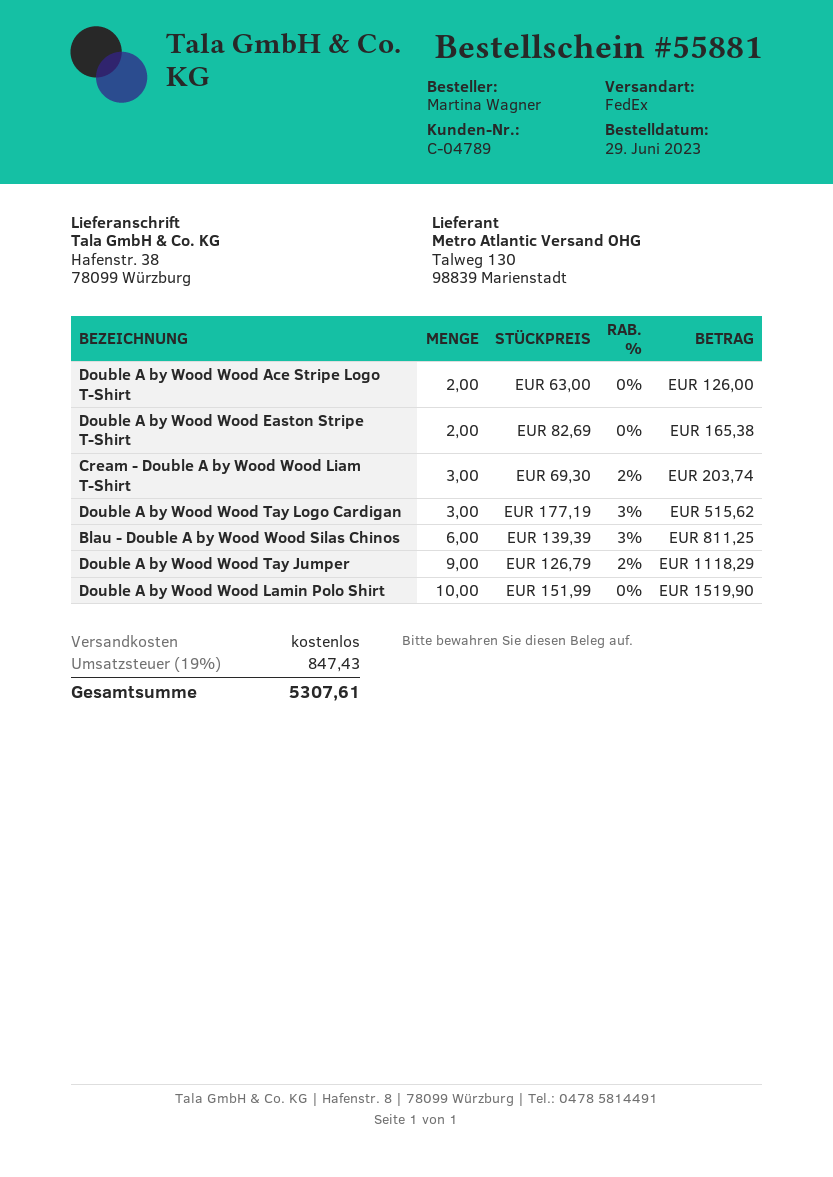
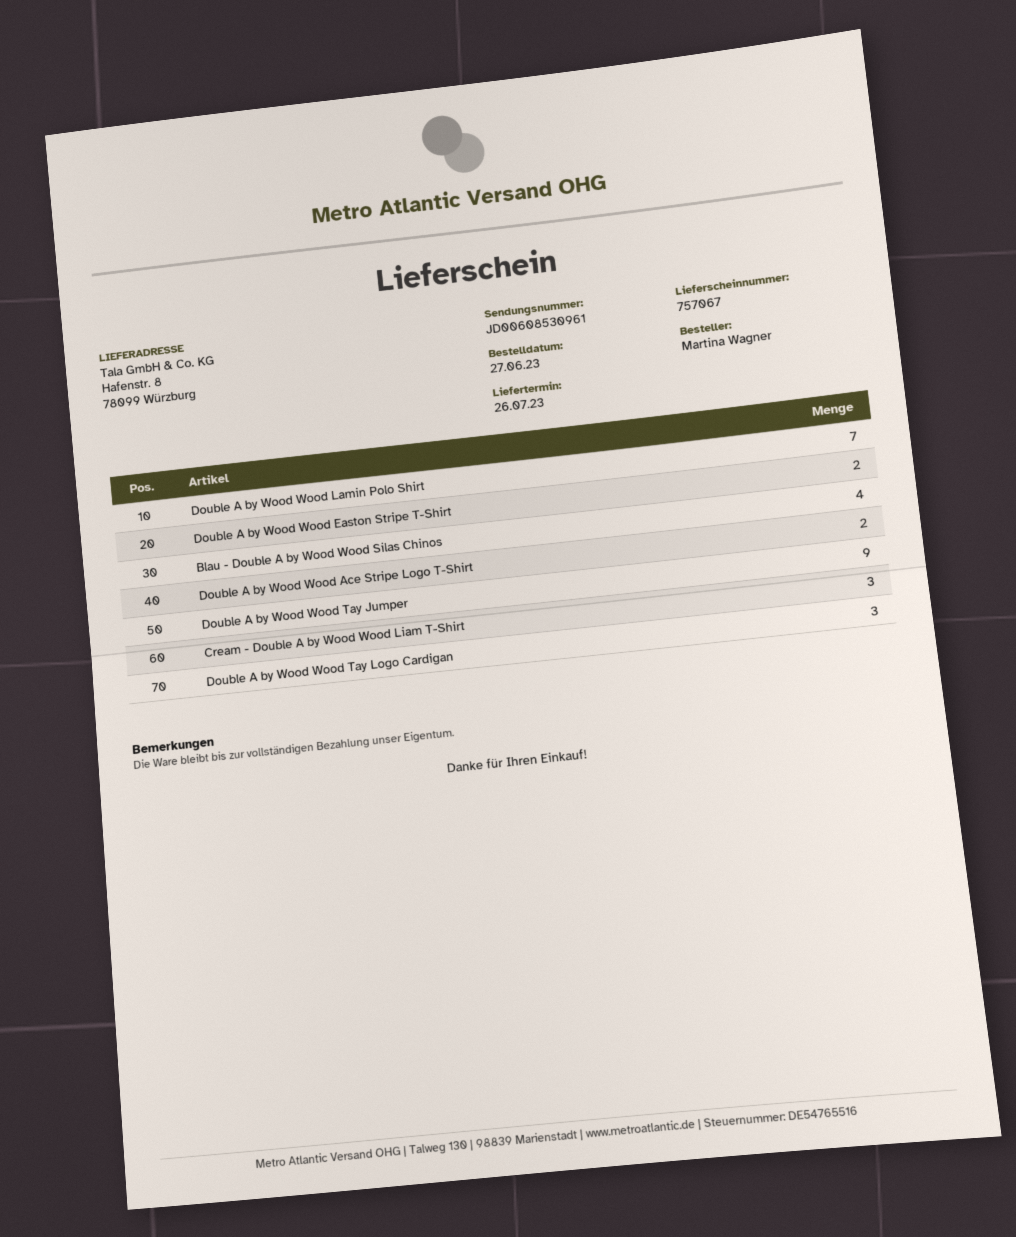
order date: 2023-06-29 -> 2023-06-27
ship to: Hafenstr. 38, 78099 Würzburg -> Hafenstr. 8, 78099 Würzburg
Blau - Double A by Wood Wood Silas Chinos: 6 -> 4
Double A by Wood Wood Lamin Polo Shirt: 10 -> 7

